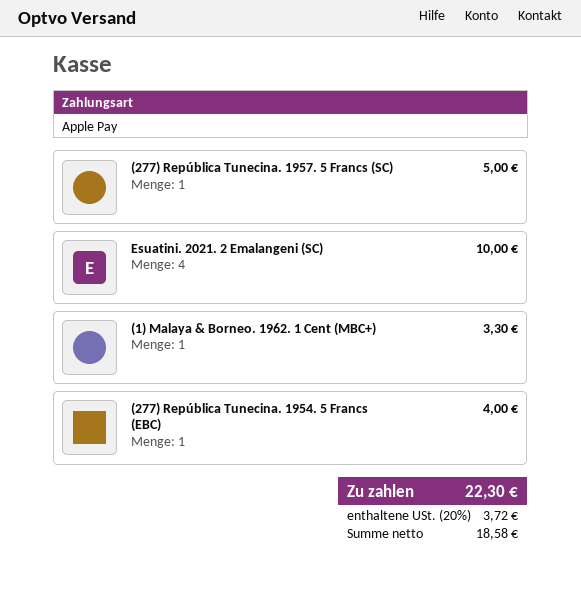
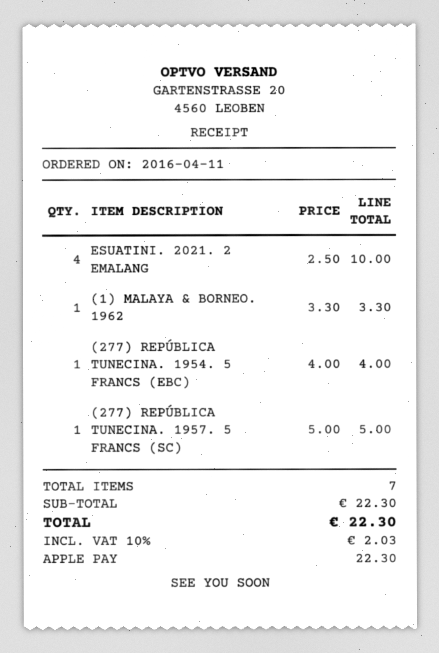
tax: 20% = 3.72 -> 10% = 2.03

